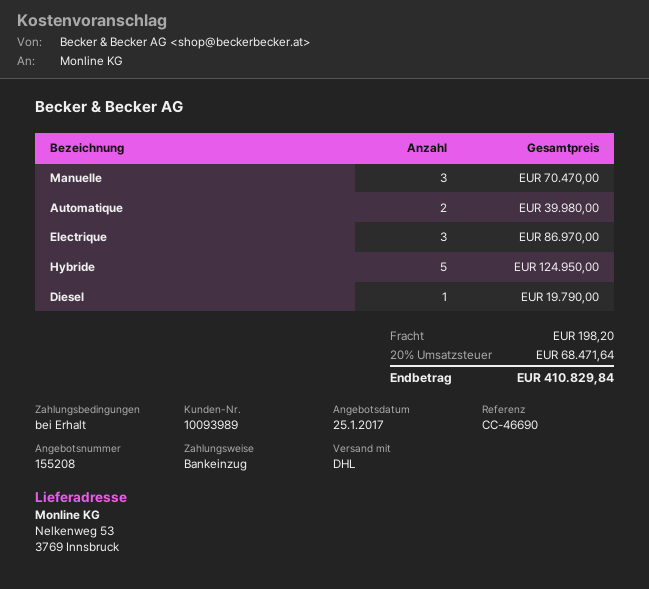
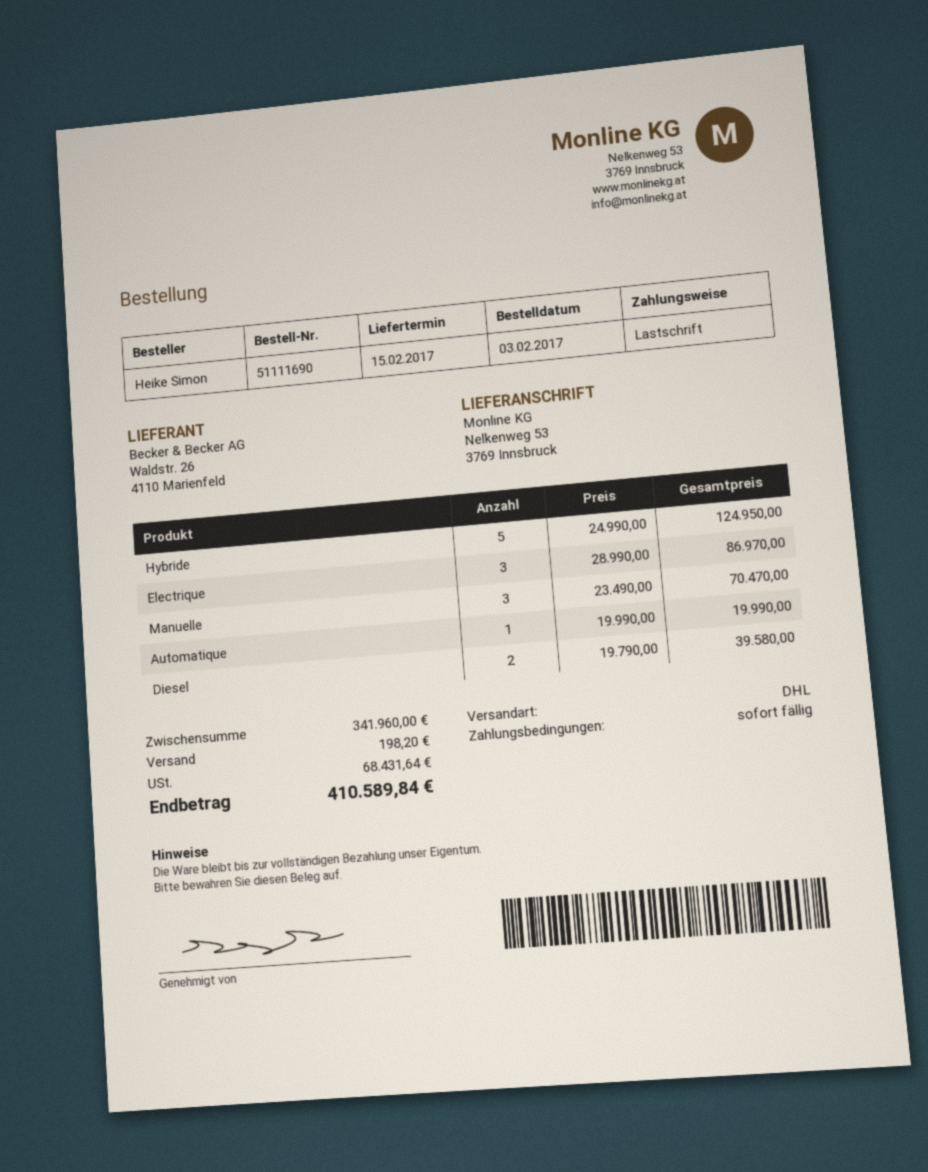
Automatique: 2 for 39980.00 -> 1 for 19990.00
Diesel: 1 for 19790.00 -> 2 for 39580.00
tax: 68471.64 -> 68431.64
total: 410829.84 -> 410589.84

